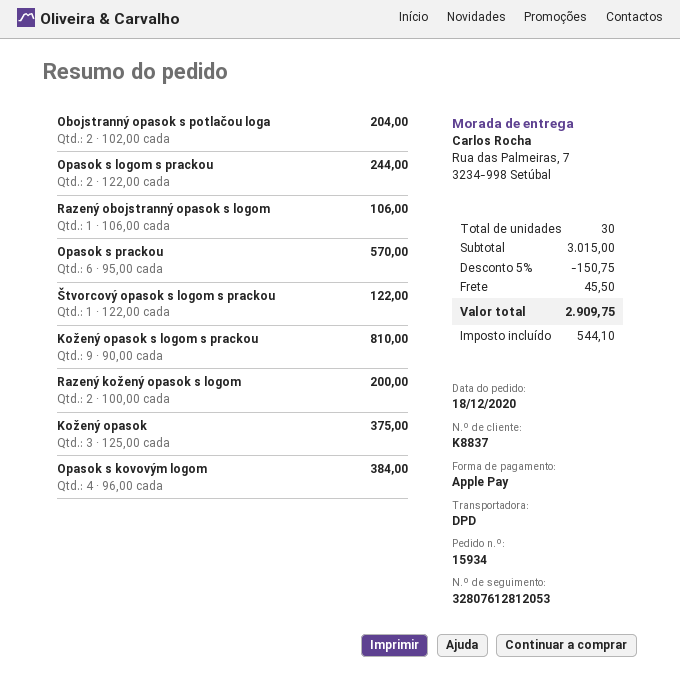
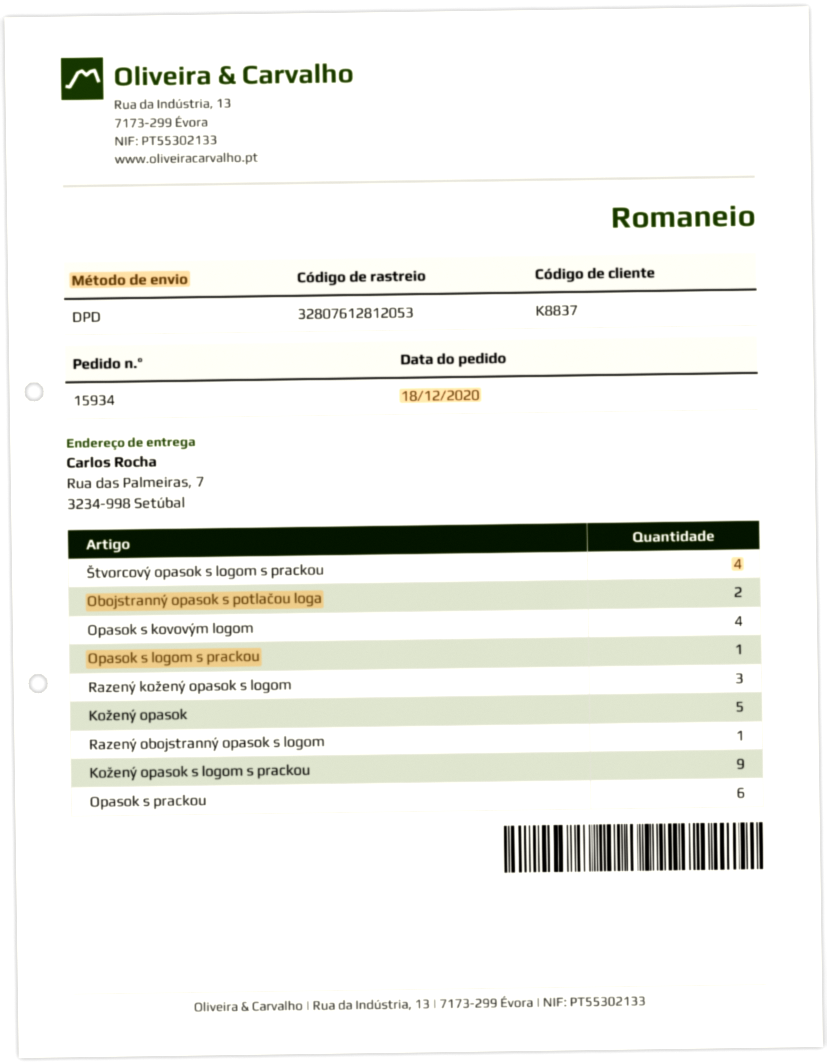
Opasok s logom s prackou: 2 -> 1
Štvorcový opasok s logom s prackou: 1 -> 4
Razený kožený opasok s logom: 2 -> 3
Kožený opasok: 3 -> 5

